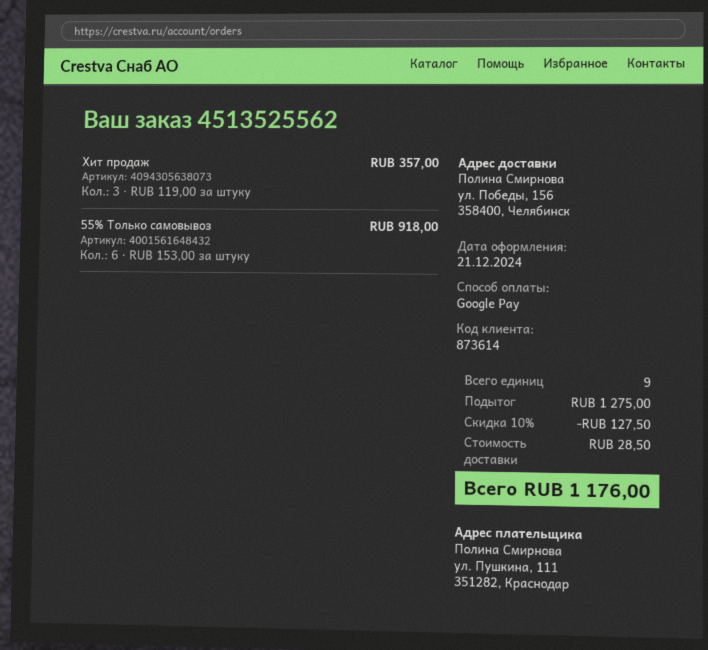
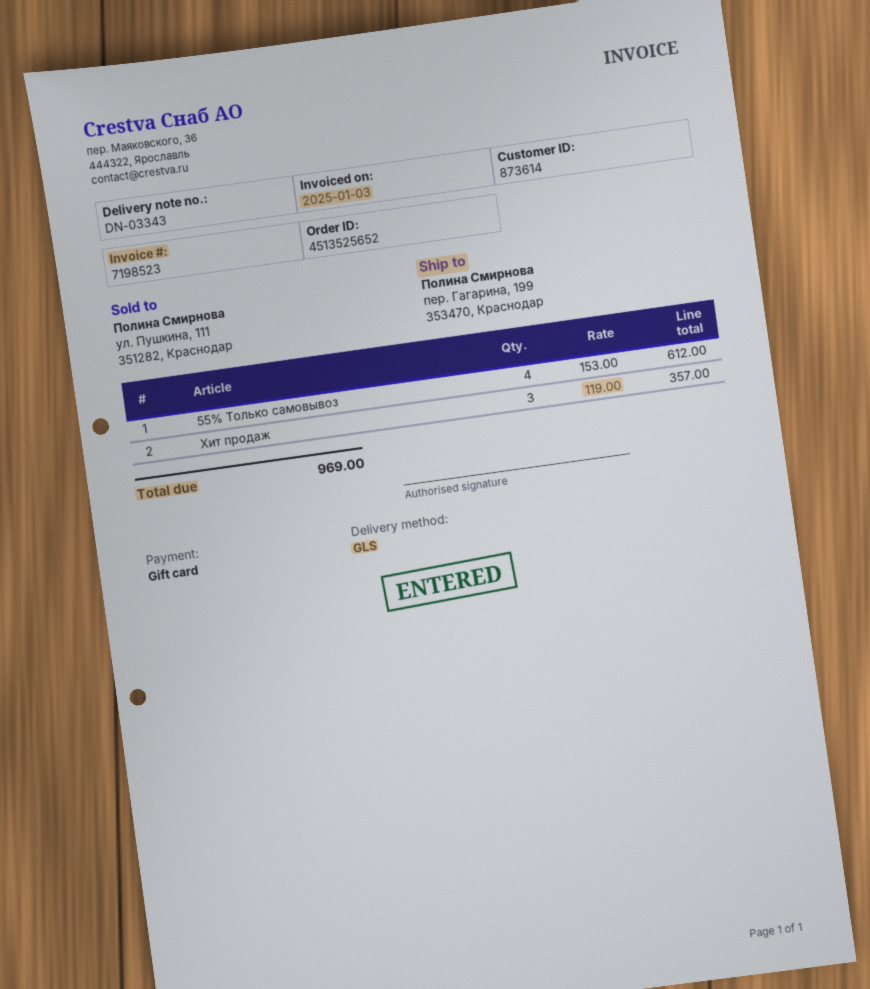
order number: 4513525562 -> 4513525652
payment method: Google Pay -> gift card
ship to: ул. Победы, 156, 358400, Челябинск -> пер. Гагарина, 199, 353470, Краснодар
55% Только самовывоз: 6 x 153.00 = 918.00 -> 4 x 153.00 = 612.00
discount: 10% = 127.50 -> none
shipping: 28.50 -> none
total: 1176.00 -> 969.00

